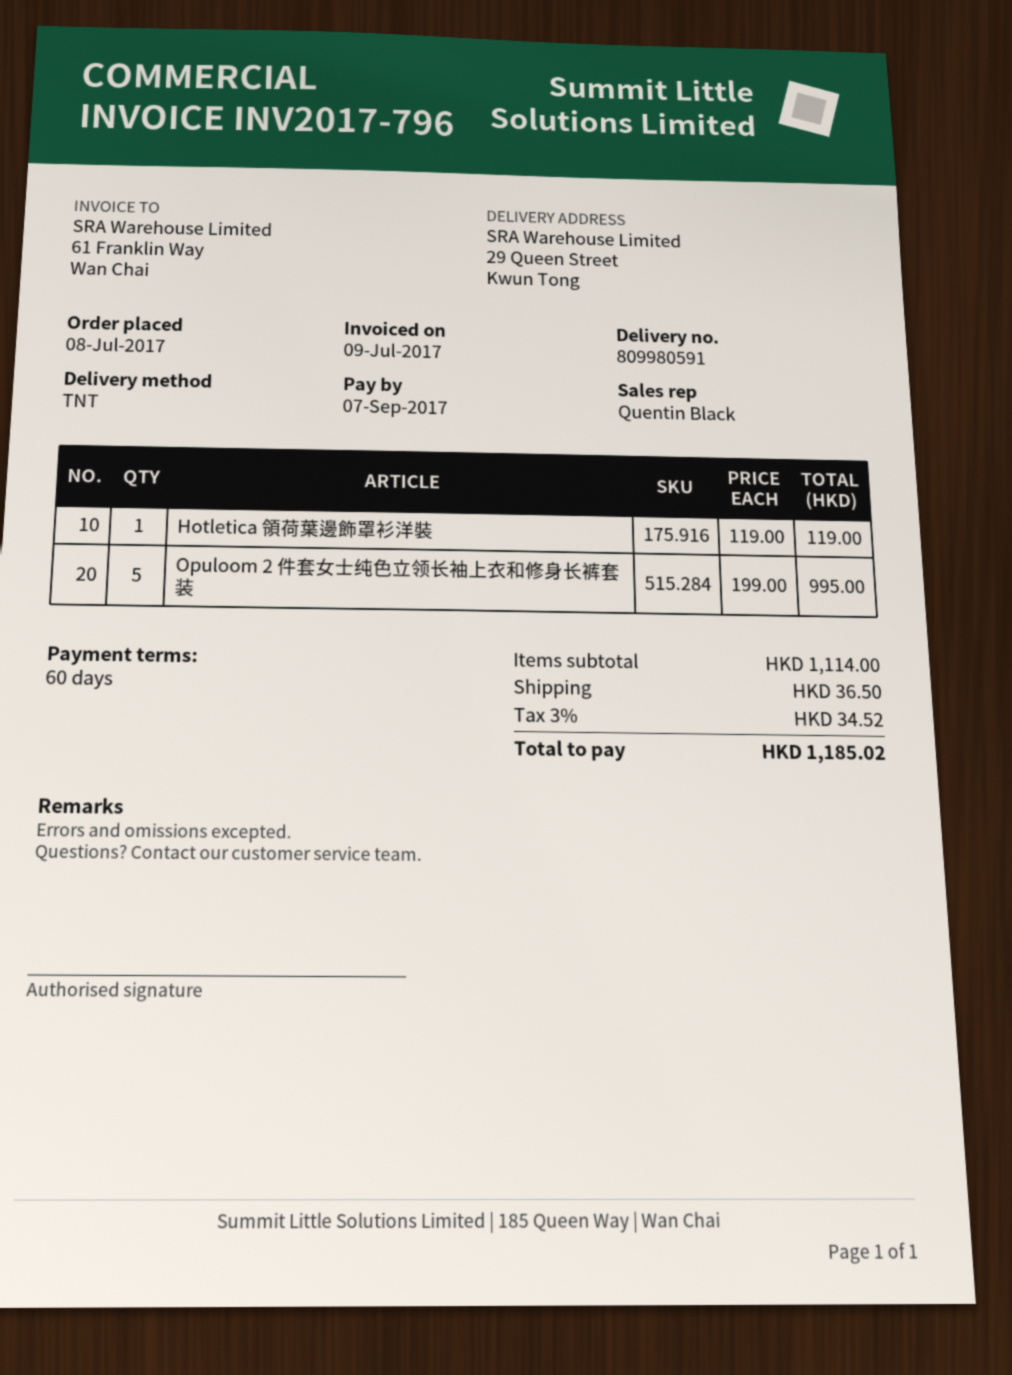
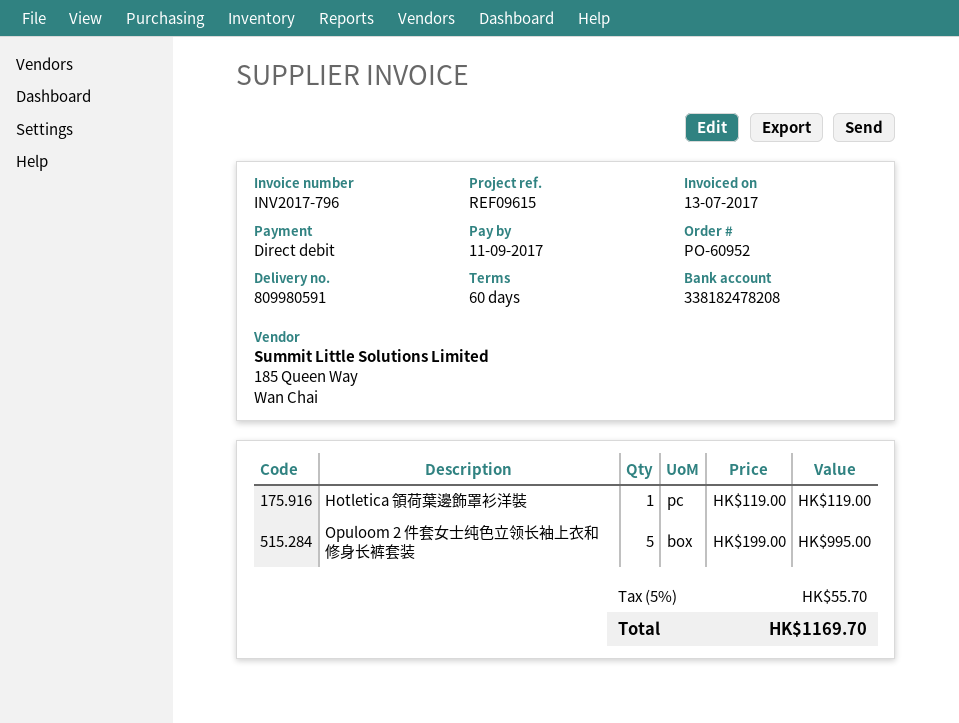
invoice date: 2017-07-09 -> 2017-07-13
due date: 2017-09-07 -> 2017-09-11
shipping: 36.50 -> none
tax: 3% = 34.52 -> 5% = 55.70
total: 1185.02 -> 1169.70

